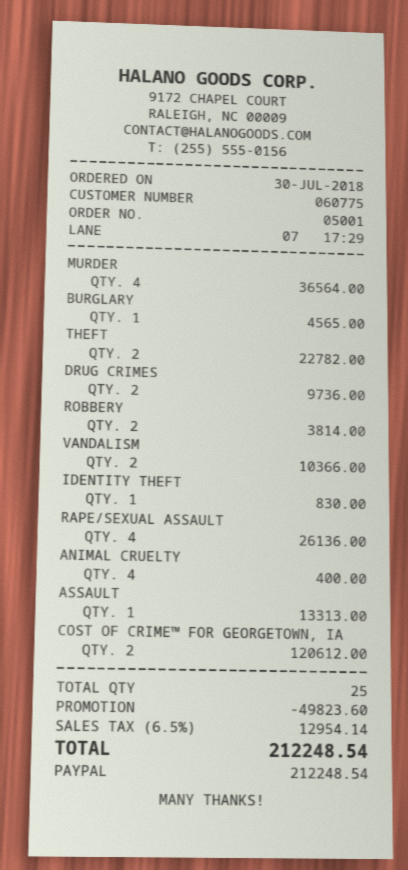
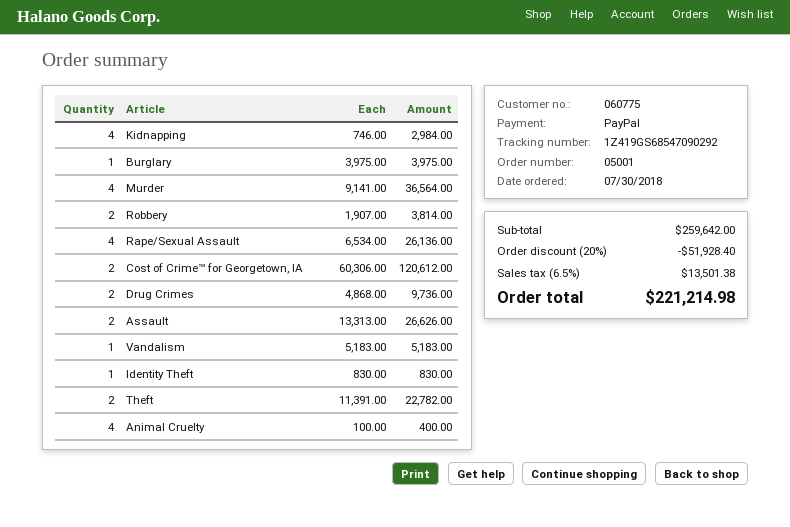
BURGLARY: 1 for 4565.00 -> 1 for 3975.00
VANDALISM: 2 for 10366.00 -> 1 for 5183.00
ASSAULT: 1 for 13313.00 -> 2 for 26626.00
Kidnapping: none -> 4 for 2984.00
discount: 49823.60 -> 51928.40
tax: 6.5% = 12954.14 -> 6.5% = 13501.38
total: 212248.54 -> 221214.98

